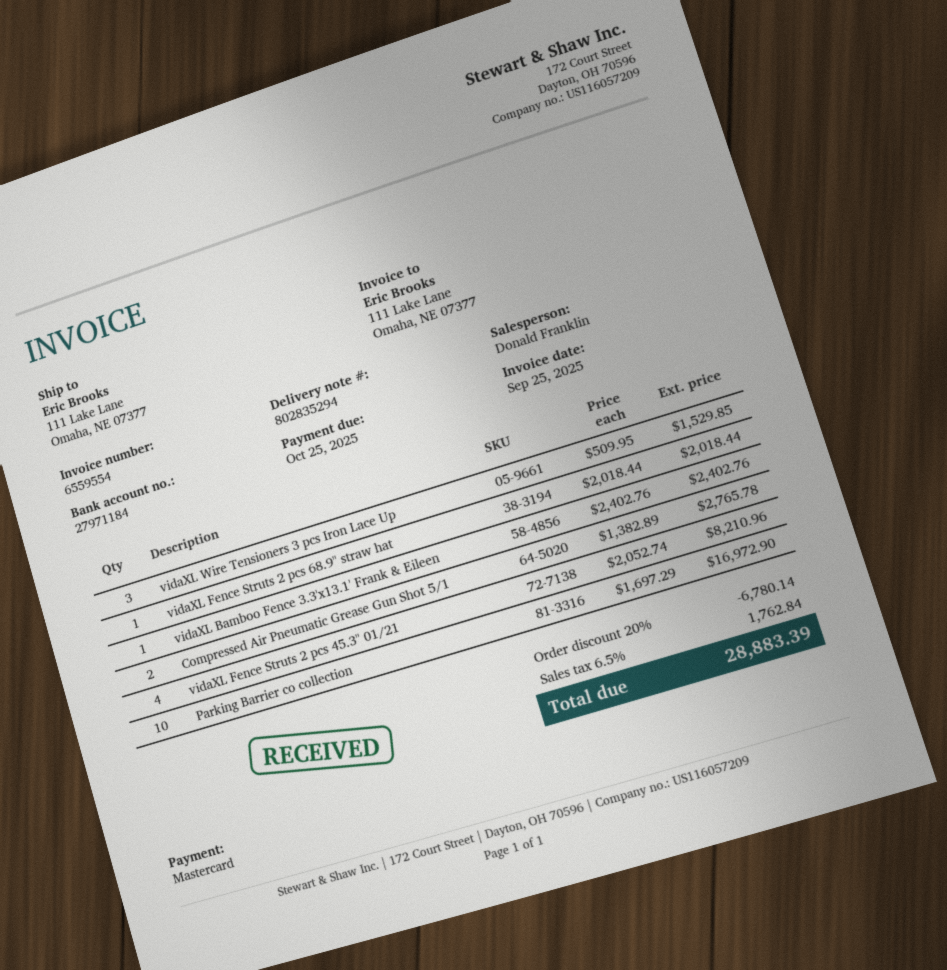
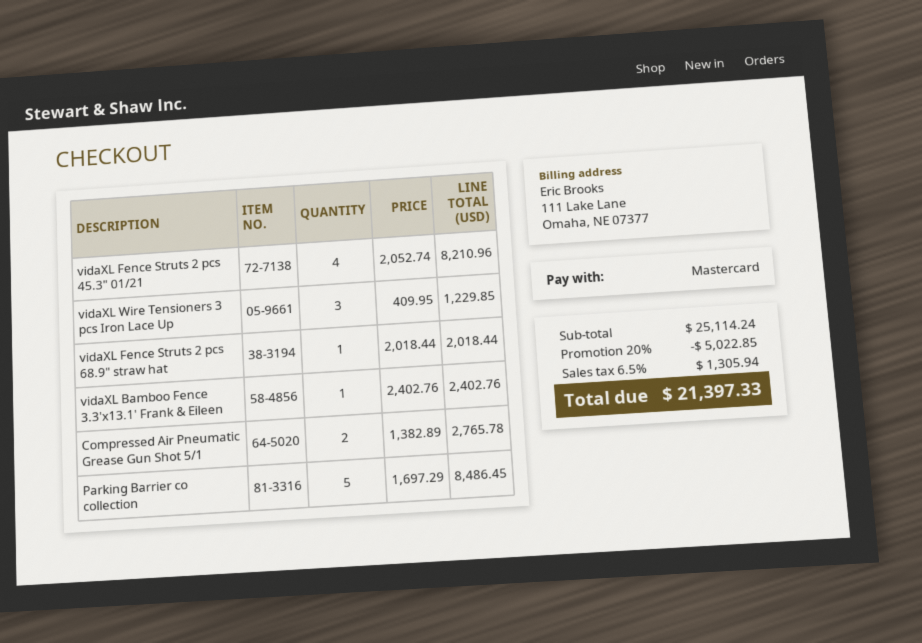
vidaXL Wire Tensioners 3 pcs Iron Lace Up: 3 x 509.95 = 1529.85 -> 3 x 409.95 = 1229.85
Parking Barrier co collection: 10 x 1697.29 = 16972.90 -> 5 x 1697.29 = 8486.45
discount: 20% = 6780.14 -> 20% = 5022.85
tax: 6.5% = 1762.84 -> 6.5% = 1305.94
total: 28883.39 -> 21397.33

